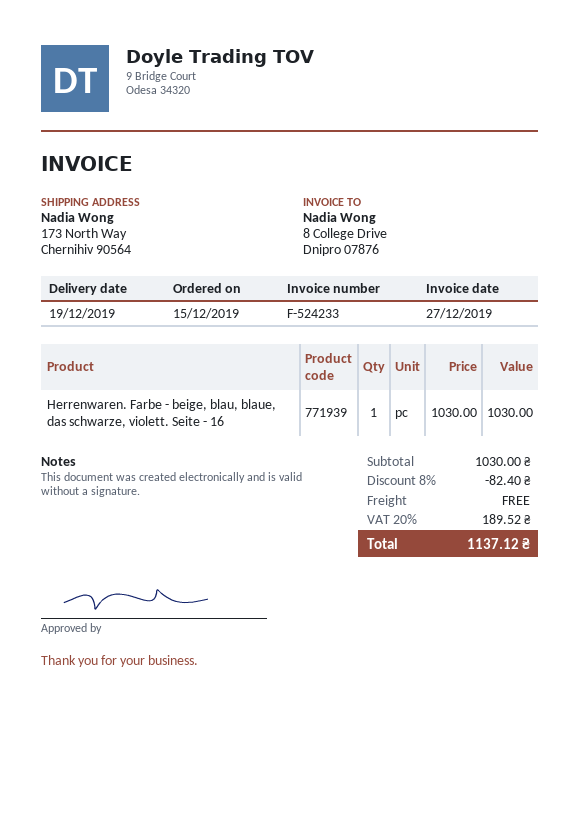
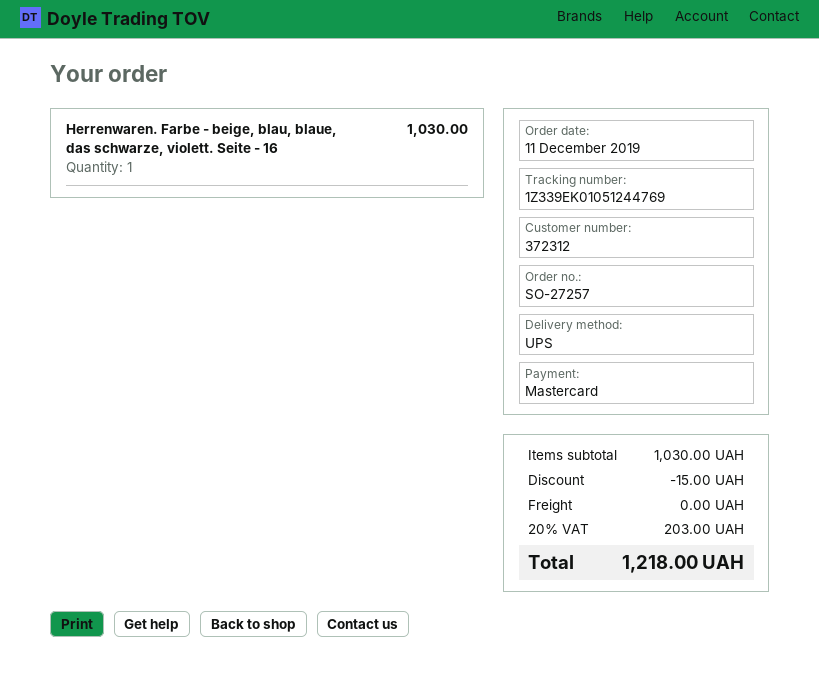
order date: 2019-12-15 -> 2019-12-11
discount: 82.40 -> 15.00
tax: 20% = 189.52 -> 20% = 203.00
total: 1137.12 -> 1218.00

